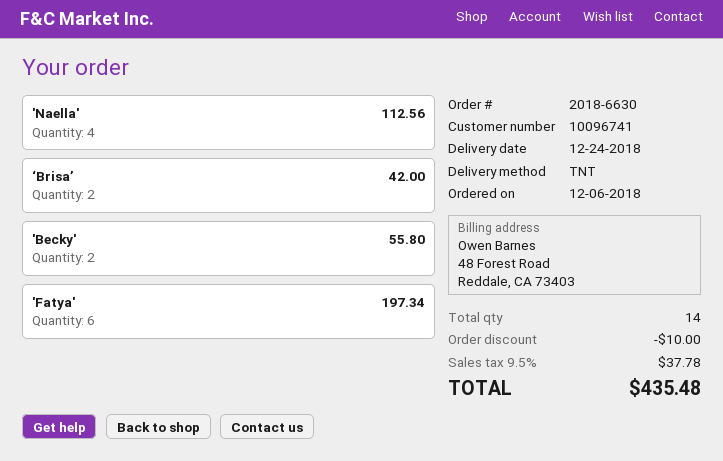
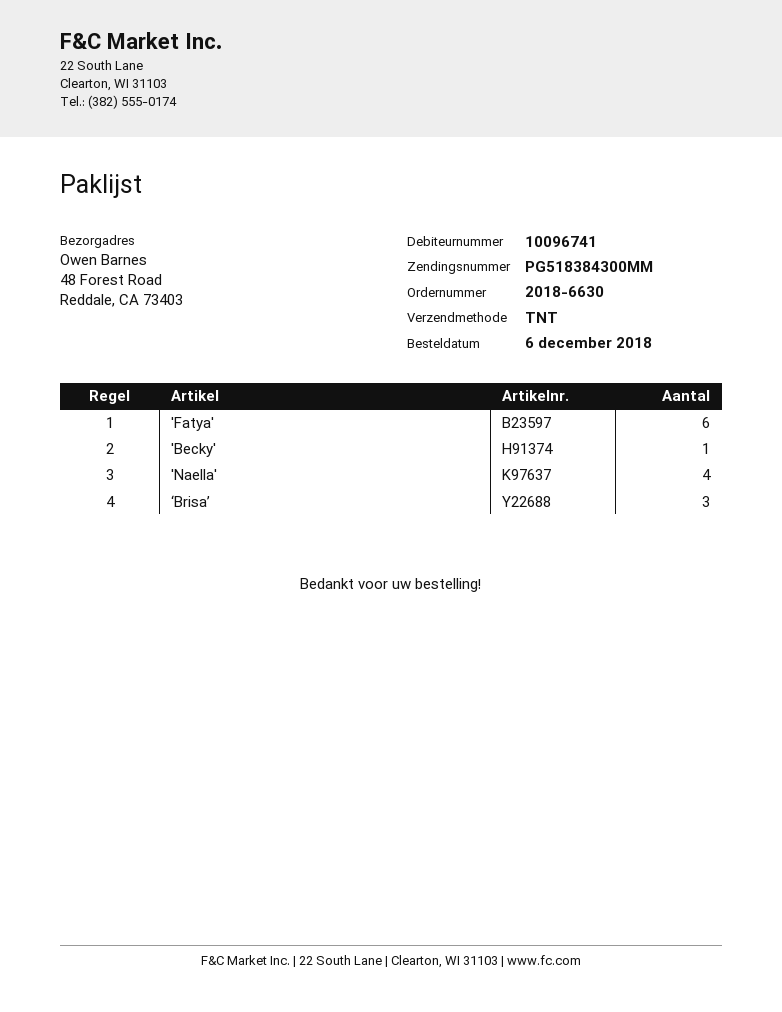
‘Brisa’: 2 -> 3
'Becky': 2 -> 1

